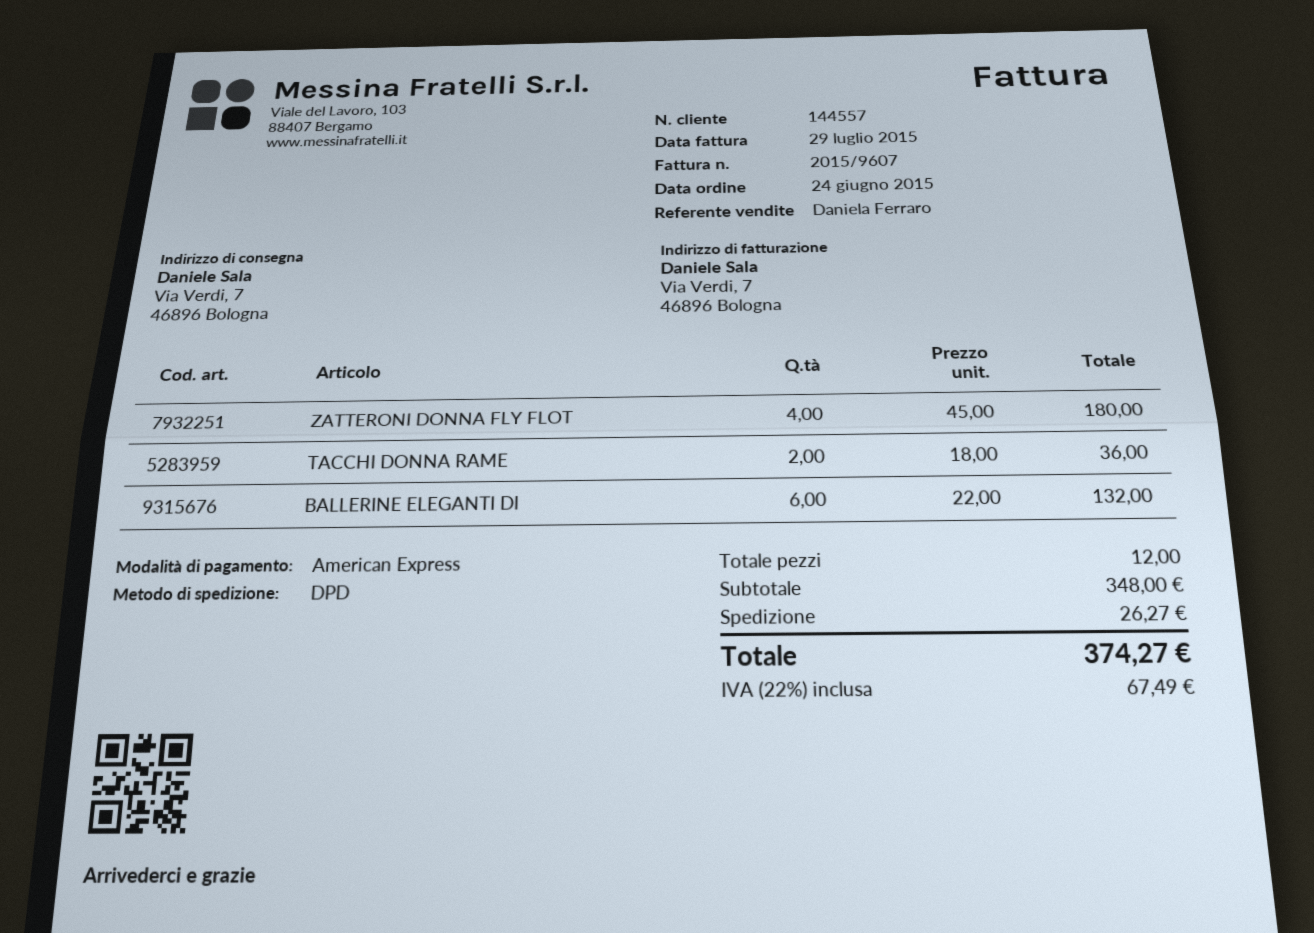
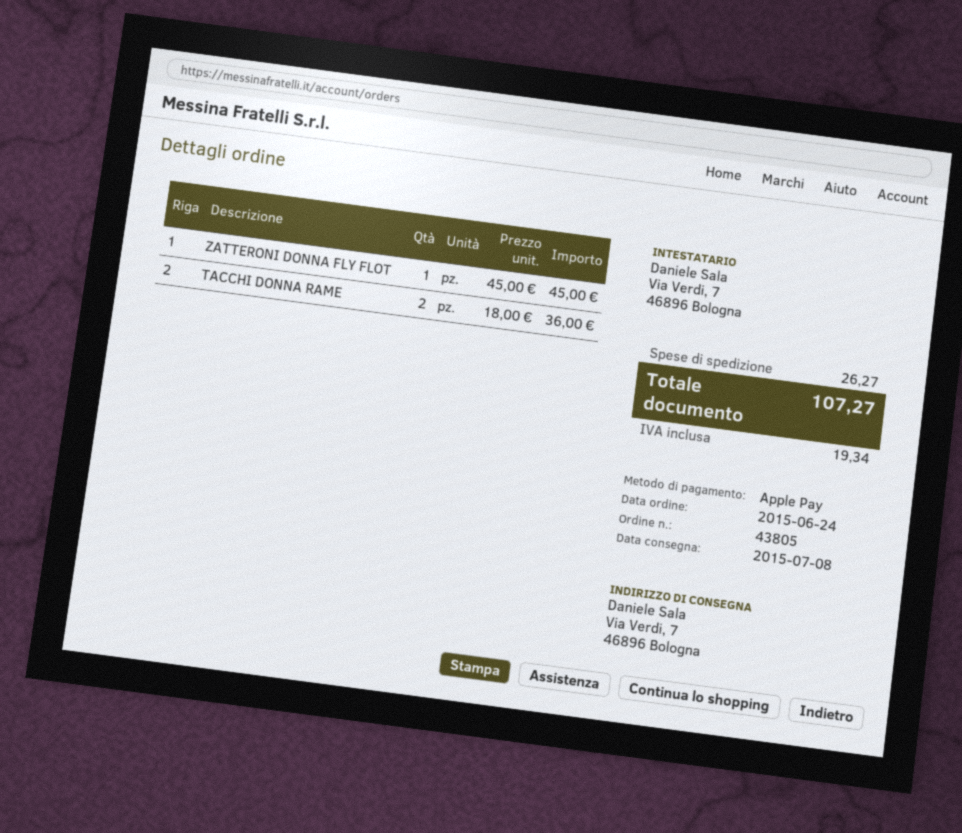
payment method: American Express -> Apple Pay
ZATTERONI DONNA FLY FLOT: 4 x 45.00 = 180.00 -> 1 x 45.00 = 45.00
BALLERINE ELEGANTI DI: 6 x 22.00 = 132.00 -> none
tax: 67.49 -> 19.34
total: 374.27 -> 107.27

